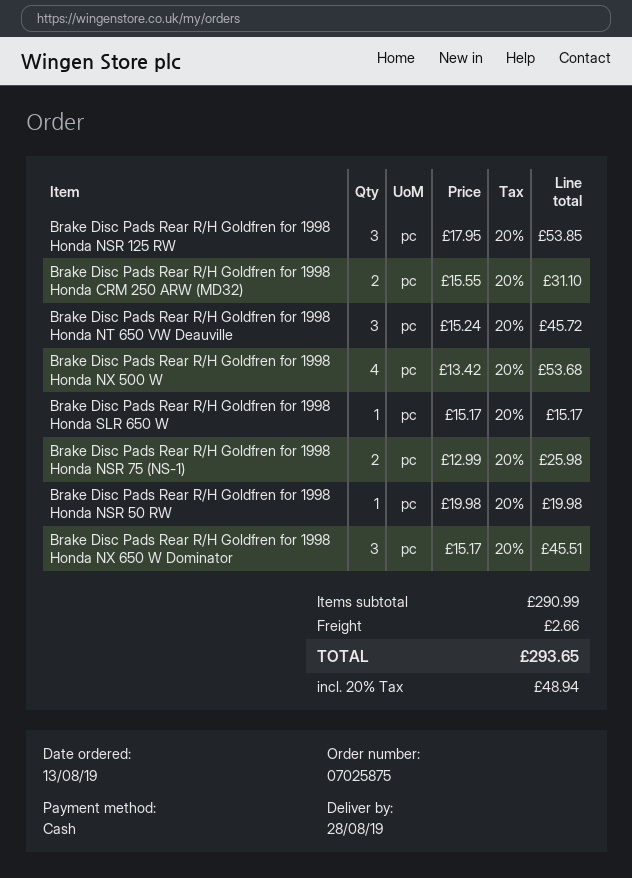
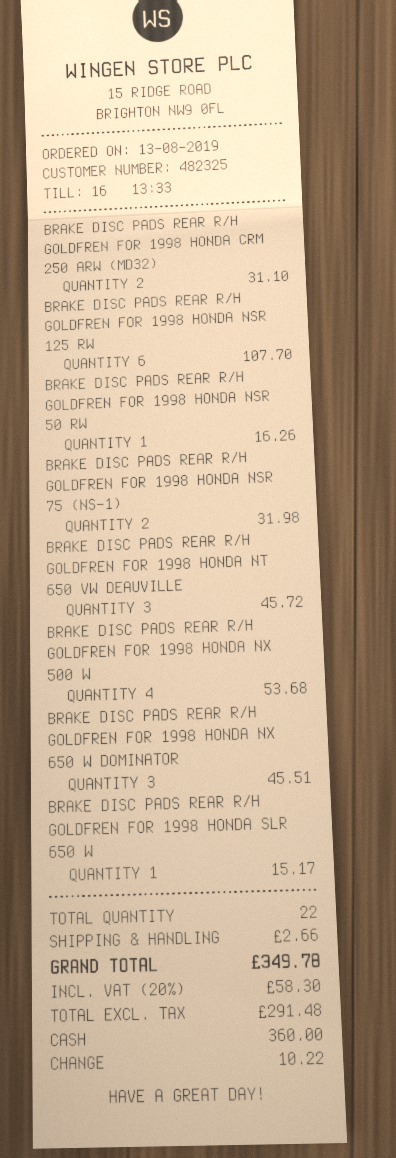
Brake Disc Pads Rear R/H Goldfren for 1998 Honda NSR 125 RW: 3 for 53.85 -> 6 for 107.70
Brake Disc Pads Rear R/H Goldfren for 1998 Honda NSR 75 (NS-1): 2 for 25.98 -> 2 for 31.98
Brake Disc Pads Rear R/H Goldfren for 1998 Honda NSR 50 RW: 1 for 19.98 -> 1 for 16.26
tax: 20% = 48.94 -> 20% = 58.30
total: 293.65 -> 349.78

